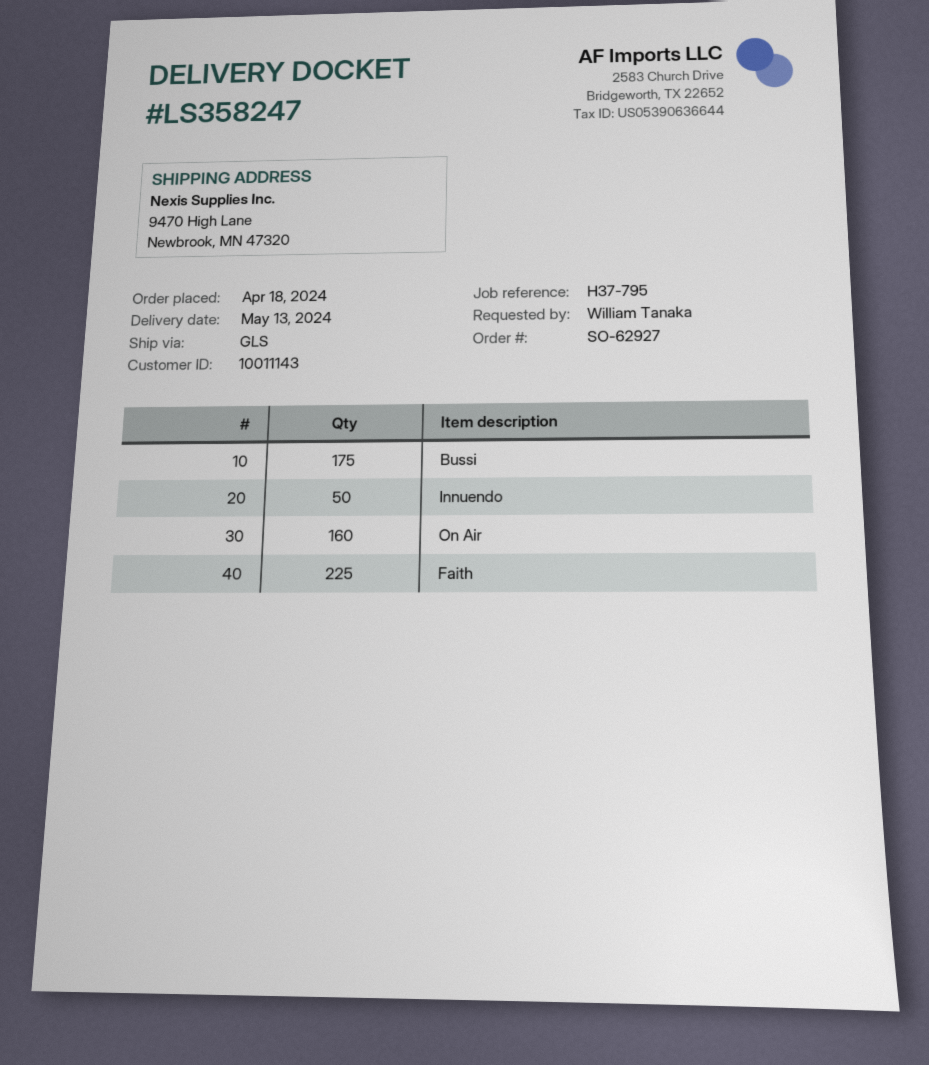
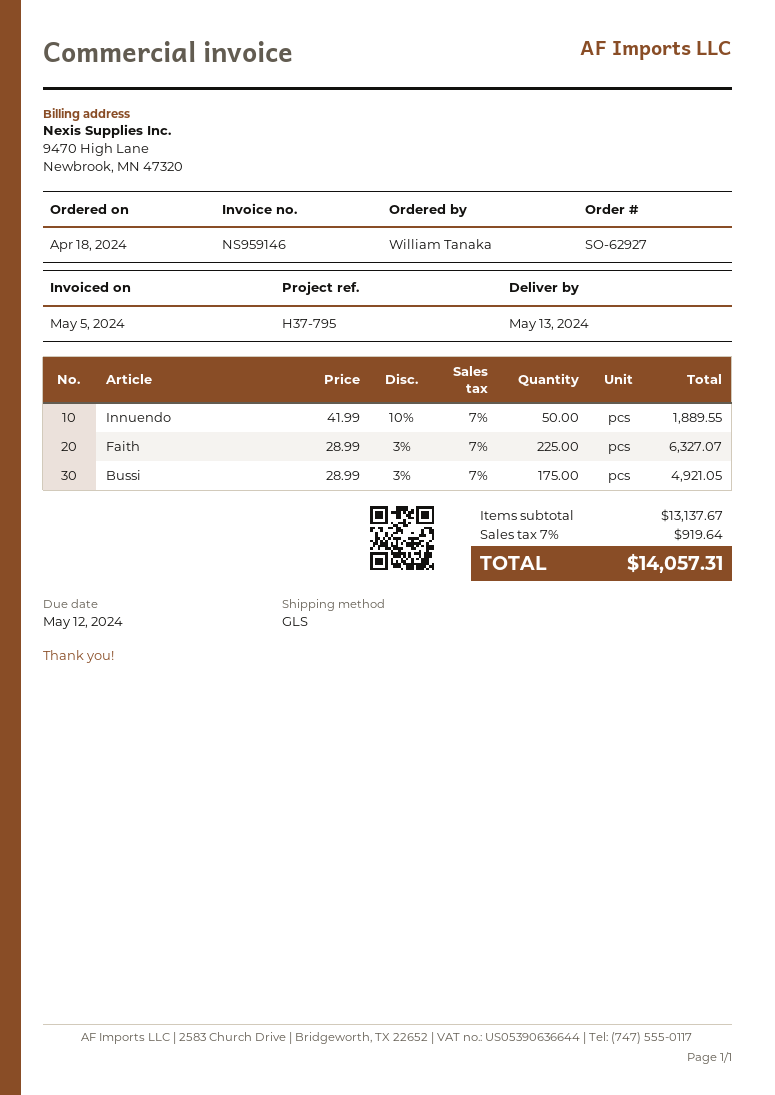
On Air: 160 -> none

